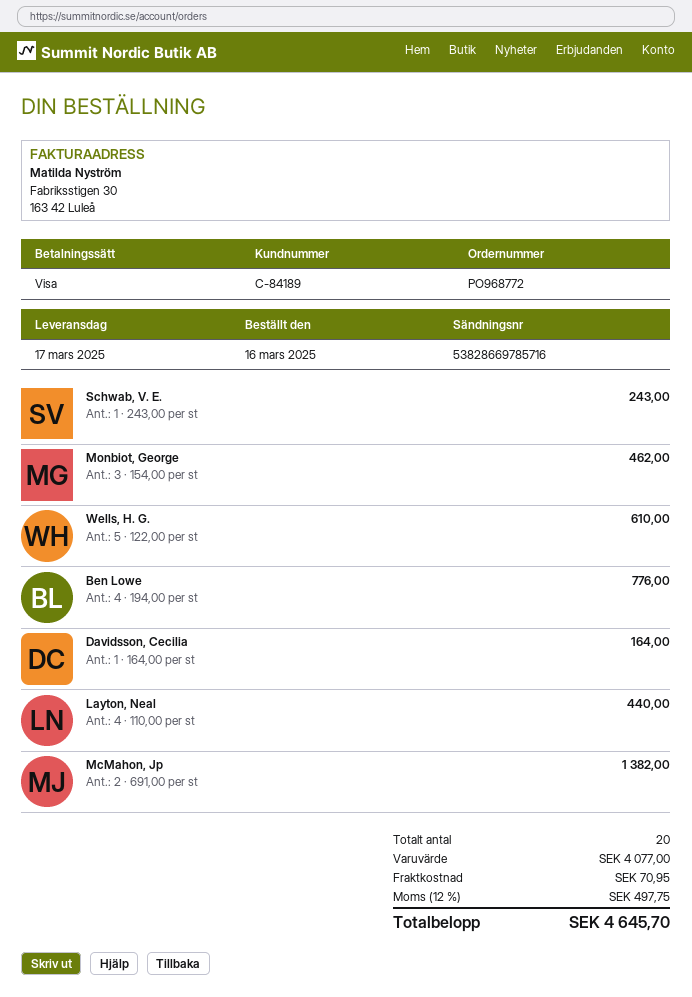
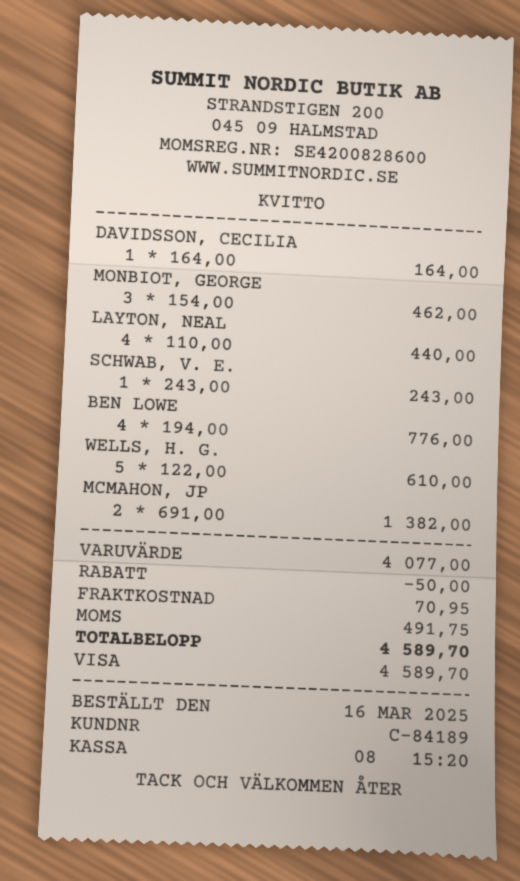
discount: none -> 50.00
tax: 497.75 -> 491.75
total: 4645.70 -> 4589.70

